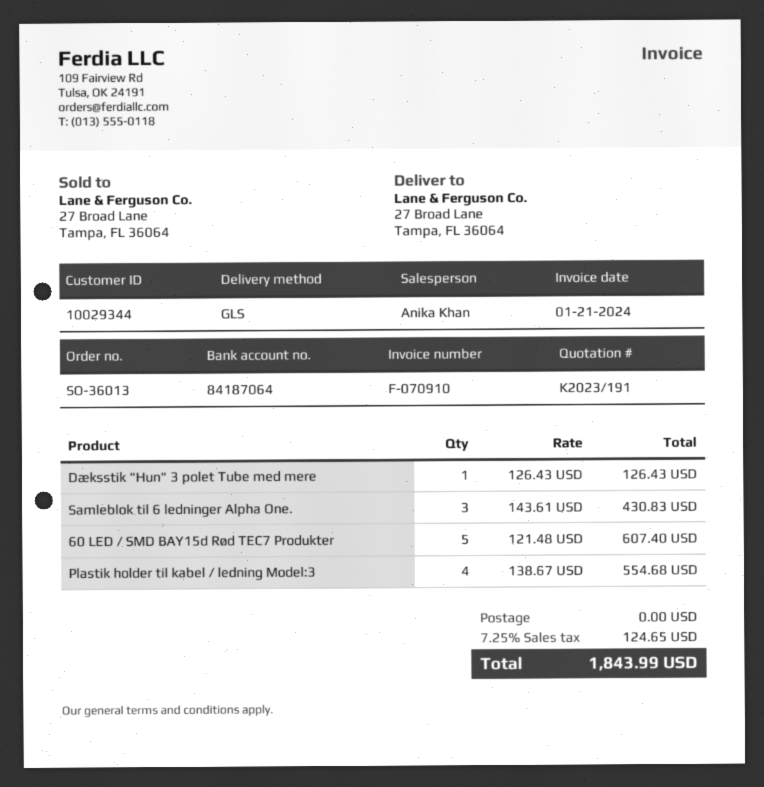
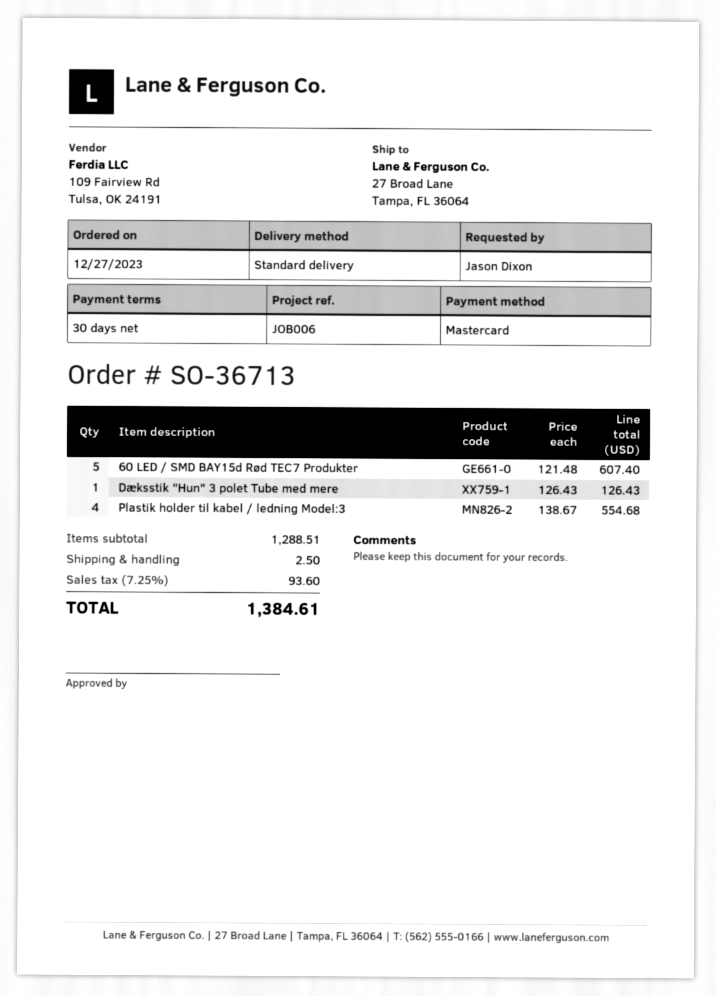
order number: SO-36013 -> SO-36713
shipping method: GLS -> standard
Samleblok til 6 ledninger Alpha One.: 3 x 143.61 = 430.83 -> none
shipping: 0.00 -> 2.50
tax: 7.25% = 124.65 -> 7.25% = 93.60
total: 1843.99 -> 1384.61

